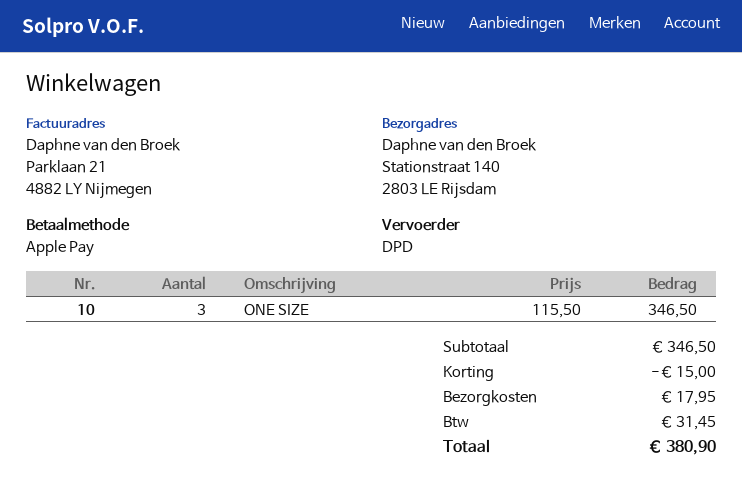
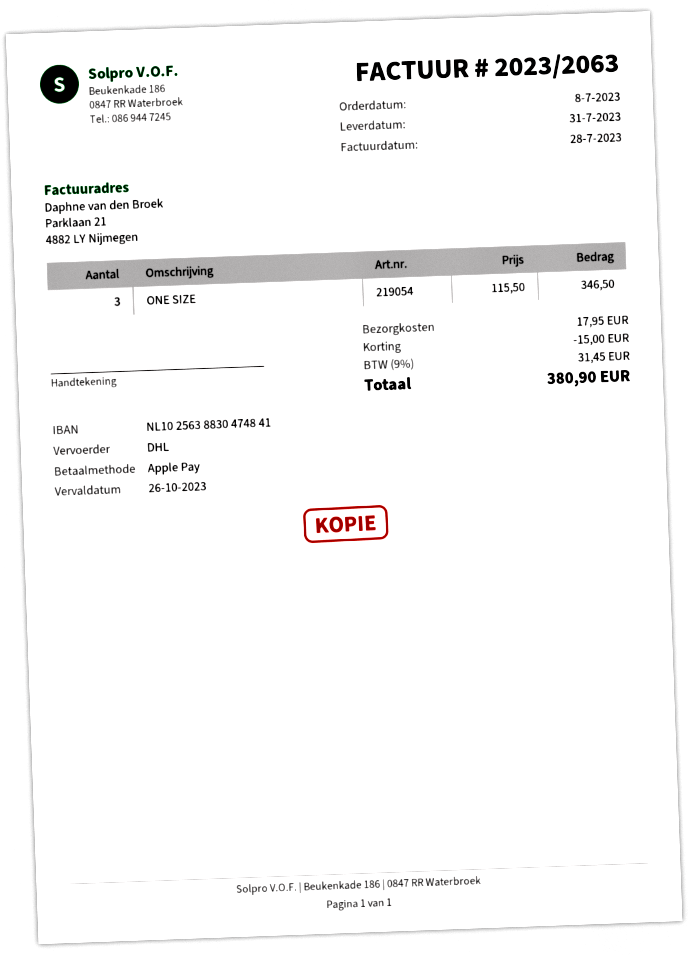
shipping method: DPD -> DHL

